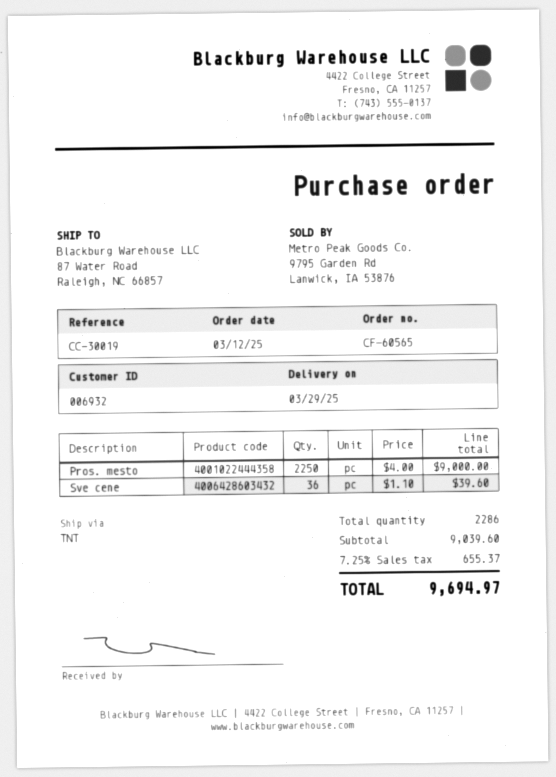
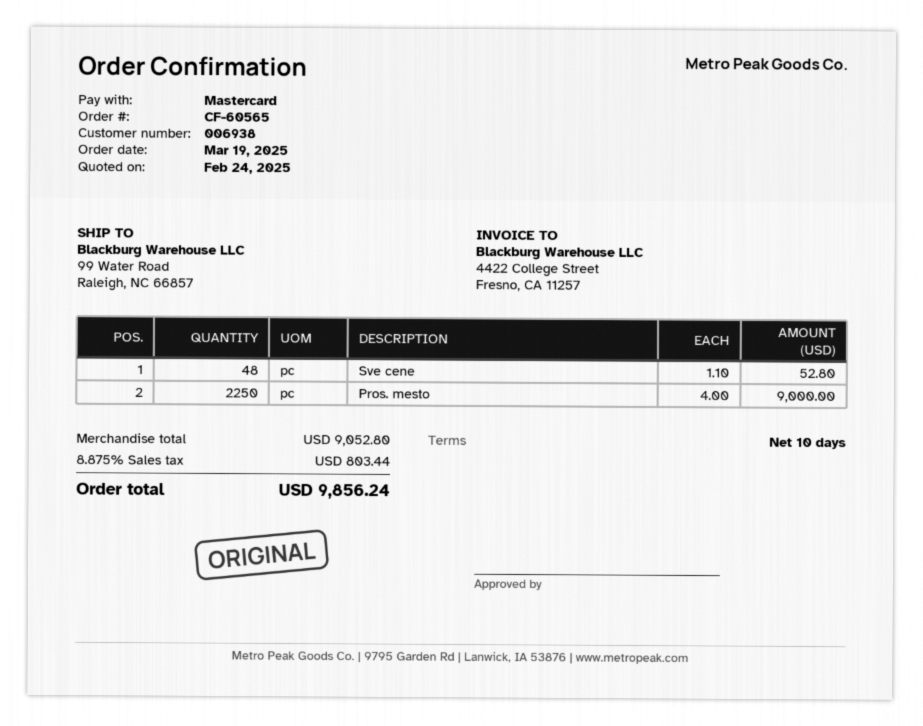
order date: 2025-03-12 -> 2025-03-19
customer number: 006932 -> 006938
ship to: 87 Water Road, Raleigh, NC 66857 -> 99 Water Road, Raleigh, NC 66857
Sve cene: 36 x 1.10 = 39.60 -> 48 x 1.10 = 52.80
subtotal: 9039.60 -> 9052.80
tax: 7.25% = 655.37 -> 8.875% = 803.44
total: 9694.97 -> 9856.24

